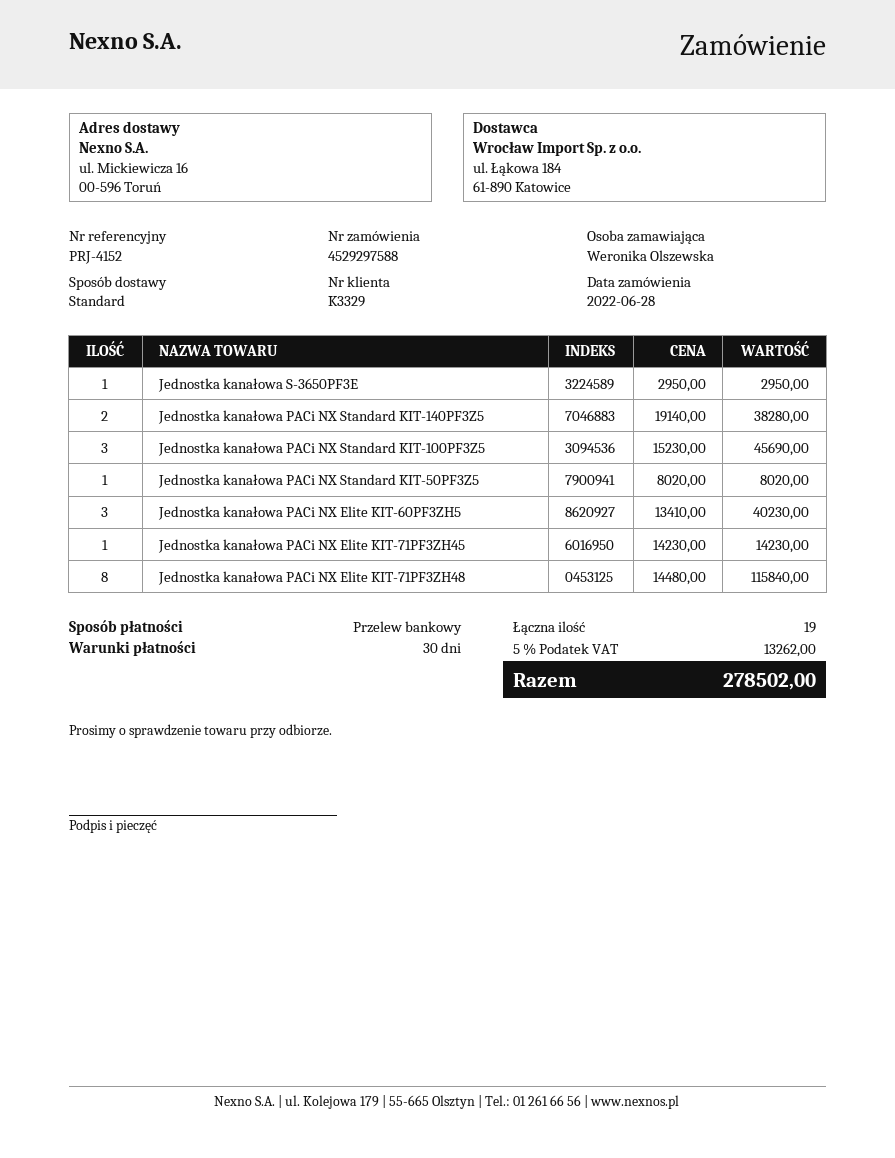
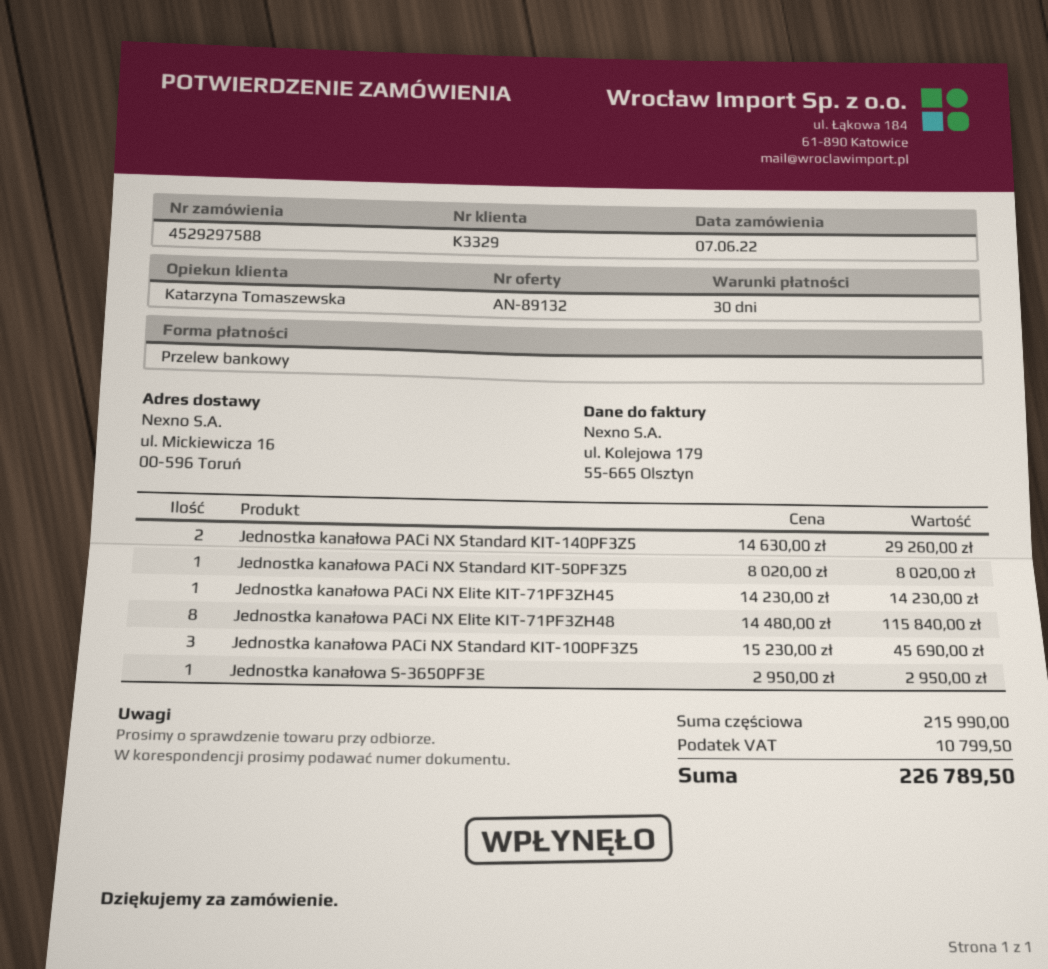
order date: 2022-06-28 -> 2022-06-07
Jednostka kanałowa PACi NX Standard KIT-140PF3Z5: 2 x 19140.00 = 38280.00 -> 2 x 14630.00 = 29260.00
Jednostka kanałowa PACi NX Elite KIT-60PF3ZH5: 3 x 13410.00 = 40230.00 -> none
tax: 13262.00 -> 10799.50
total: 278502.00 -> 226789.50

